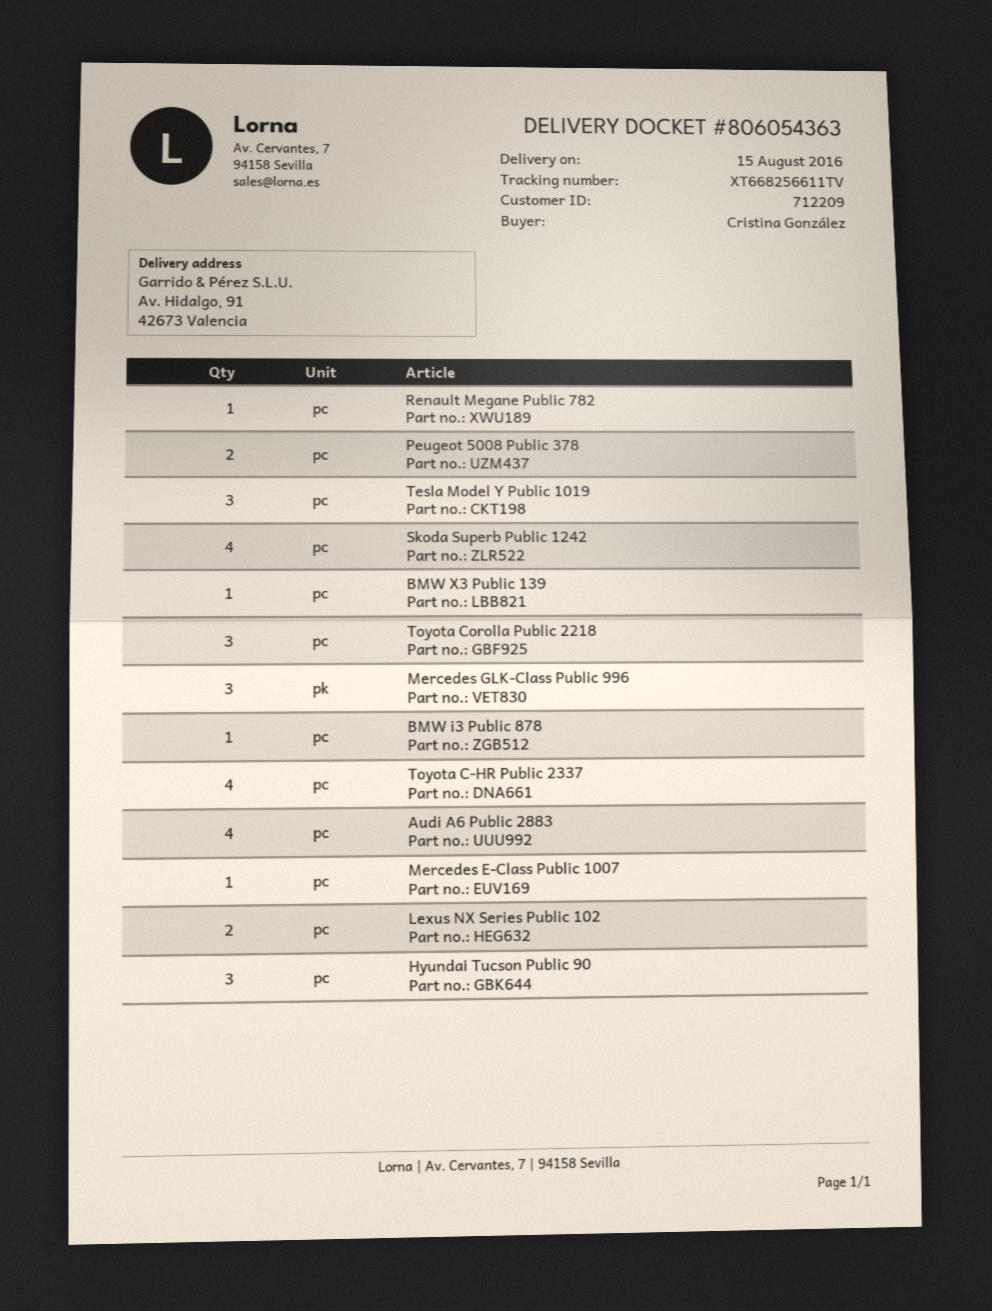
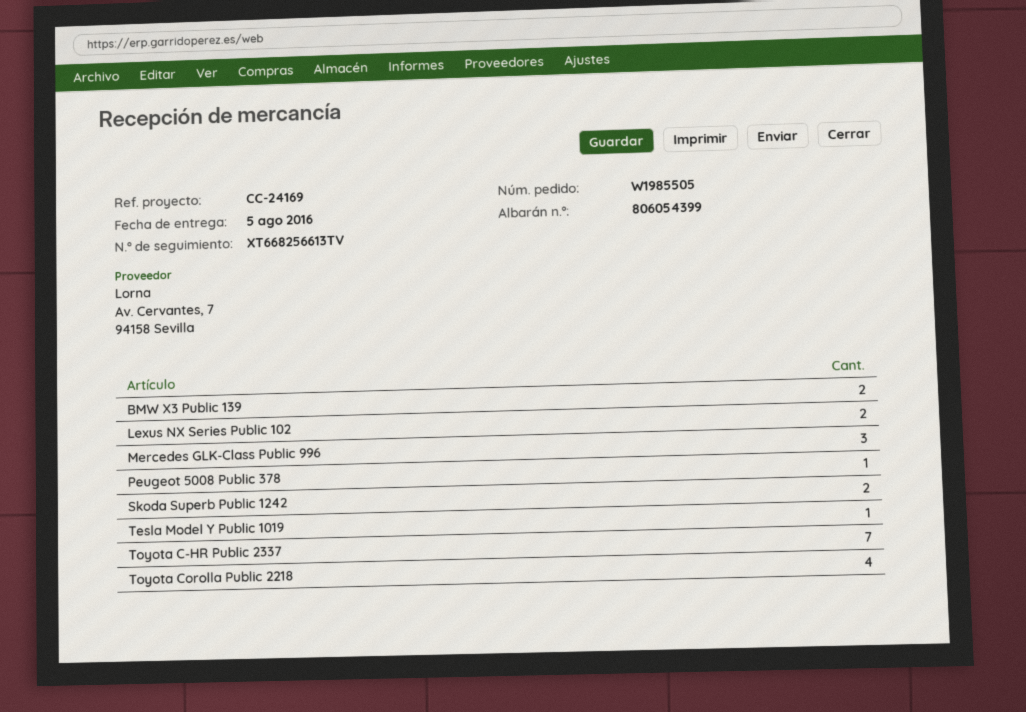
delivery note number: 806054363 -> 806054399
delivery date: 2016-08-15 -> 2016-08-05
tracking number: XT668256611TV -> XT668256613TV
Renault Megane Public 782: 1 -> none
Peugeot 5008 Public 378: 2 -> 1
Tesla Model Y Public 1019: 3 -> 1
Skoda Superb Public 1242: 4 -> 2
BMW X3 Public 139: 1 -> 2
Toyota Corolla Public 2218: 3 -> 4
BMW i3 Public 878: 1 -> none
Toyota C-HR Public 2337: 4 -> 7
Audi A6 Public 2883: 4 -> none
Mercedes E-Class Public 1007: 1 -> none
Hyundai Tucson Public 90: 3 -> none

